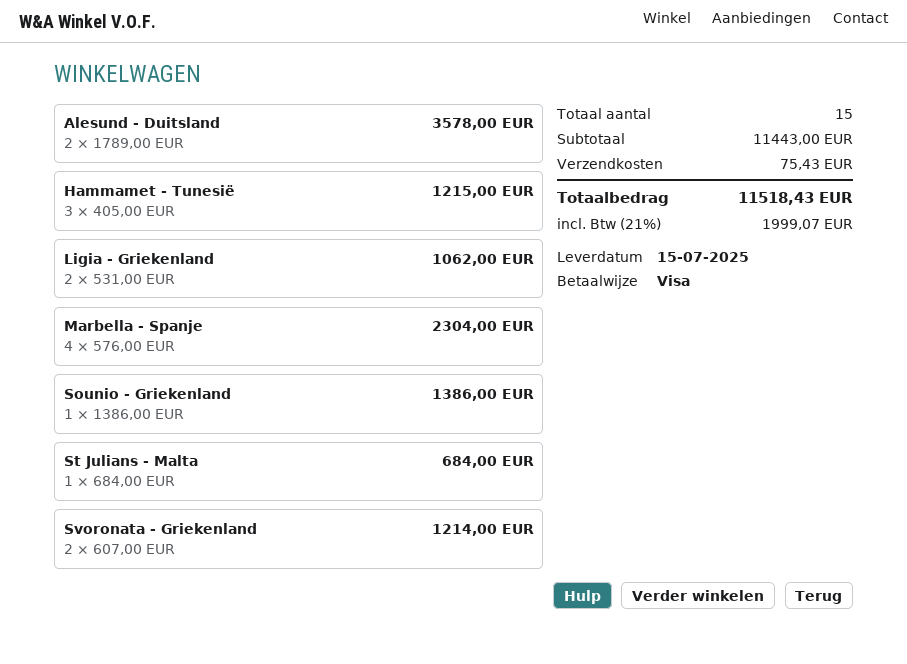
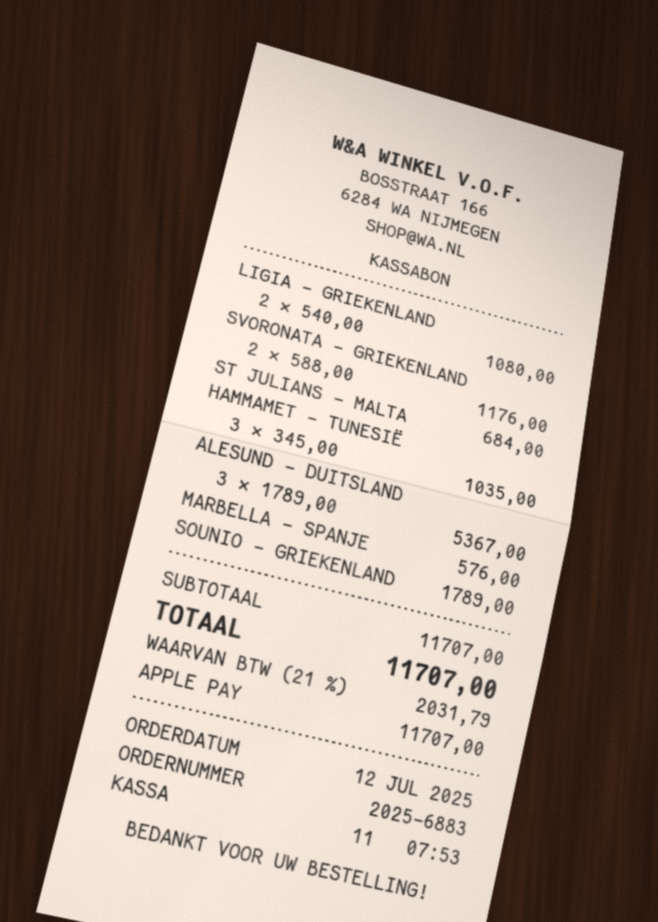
payment method: Visa -> Apple Pay
Alesund - Duitsland: 2 x 1789.00 = 3578.00 -> 3 x 1789.00 = 5367.00
Hammamet - Tunesië: 3 x 405.00 = 1215.00 -> 3 x 345.00 = 1035.00
Ligia - Griekenland: 2 x 531.00 = 1062.00 -> 2 x 540.00 = 1080.00
Marbella - Spanje: 4 x 576.00 = 2304.00 -> 1 x 576.00 = 576.00
Sounio - Griekenland: 1 x 1386.00 = 1386.00 -> 1 x 1789.00 = 1789.00
Svoronata - Griekenland: 2 x 607.00 = 1214.00 -> 2 x 588.00 = 1176.00
subtotal: 11443.00 -> 11707.00
shipping: 75.43 -> none
tax: 21% = 1999.07 -> 21% = 2031.79
total: 11518.43 -> 11707.00

